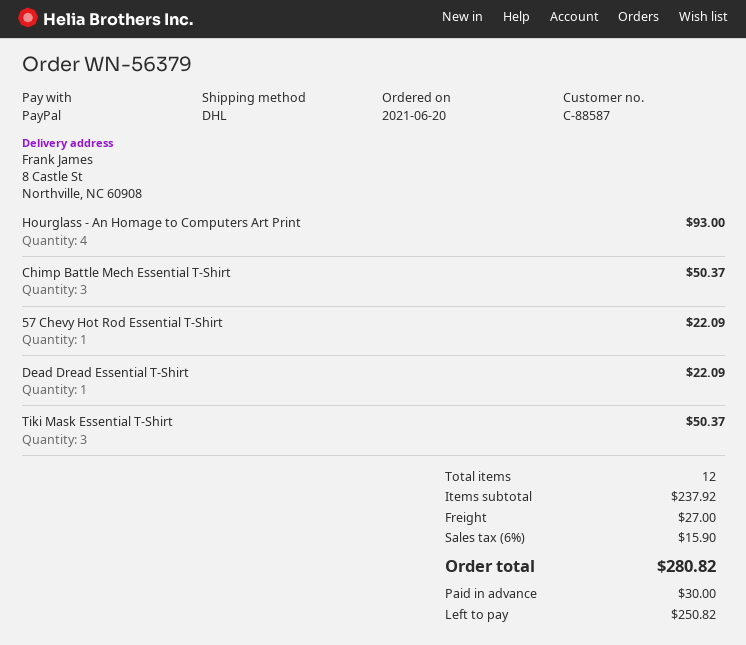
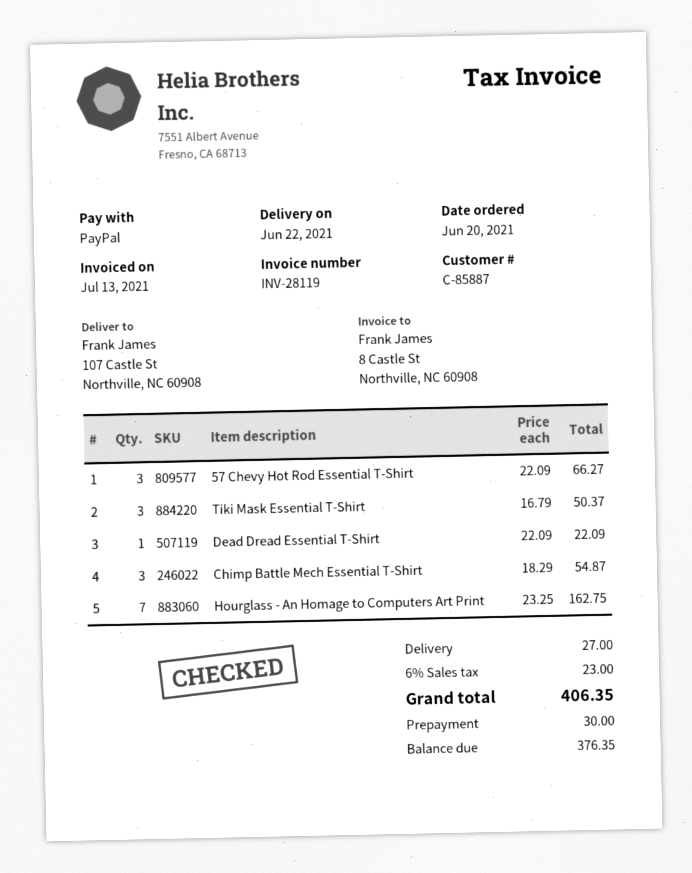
customer number: C-88587 -> C-85887
ship to: 8 Castle St, Northville, NC 60908 -> 107 Castle St, Northville, NC 60908
Hourglass - An Homage to Computers Art Print: 4 for 93.00 -> 7 for 162.75
Chimp Battle Mech Essential T-Shirt: 3 for 50.37 -> 3 for 54.87
57 Chevy Hot Rod Essential T-Shirt: 1 for 22.09 -> 3 for 66.27
tax: 6% = 15.90 -> 6% = 23.00
total: 280.82 -> 406.35
balance: 250.82 -> 376.35

